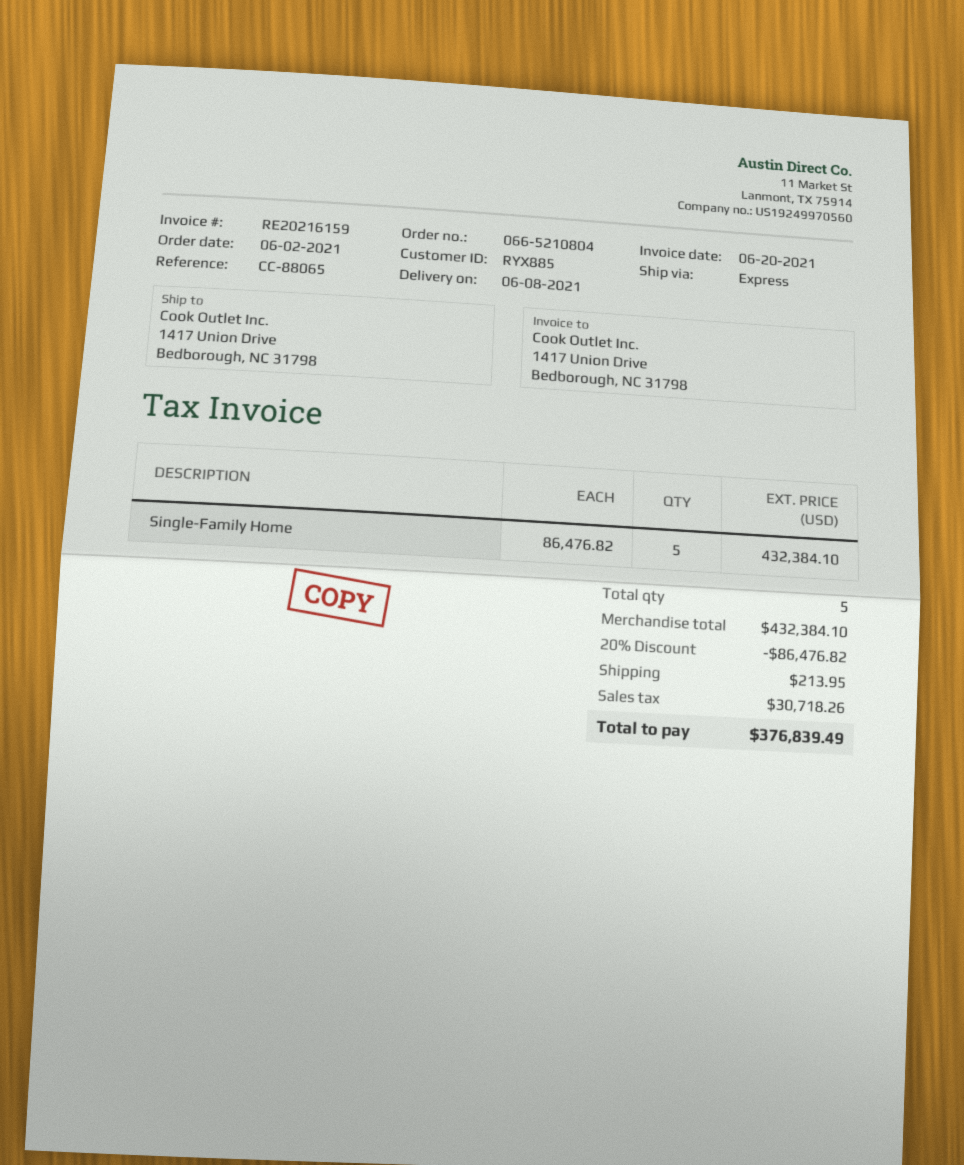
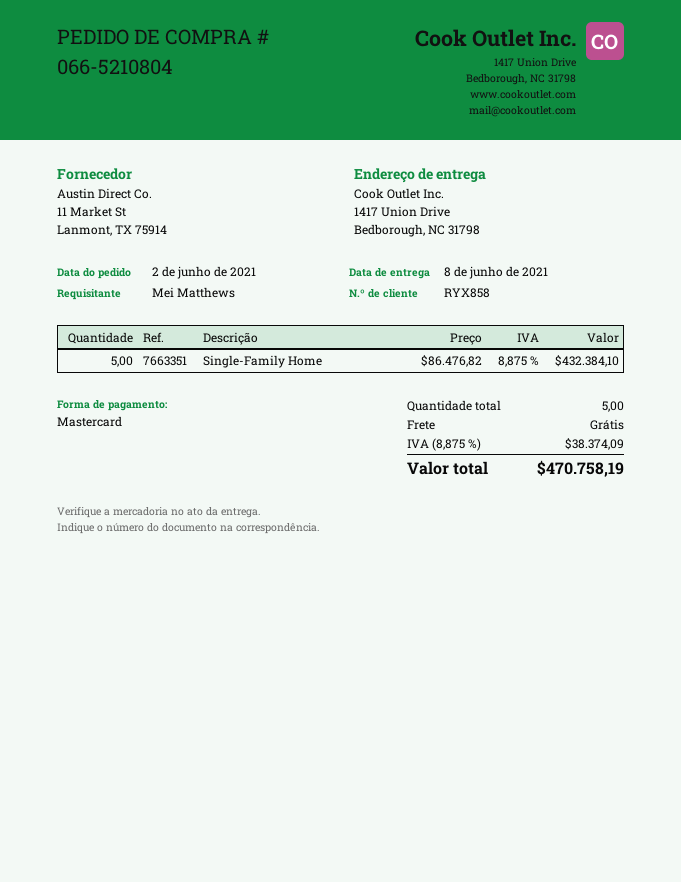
customer number: RYX885 -> RYX858
discount: 20% = 86476.82 -> none
shipping: 213.95 -> 0.00
tax: 30718.26 -> 38374.09
total: 376839.49 -> 470758.19

